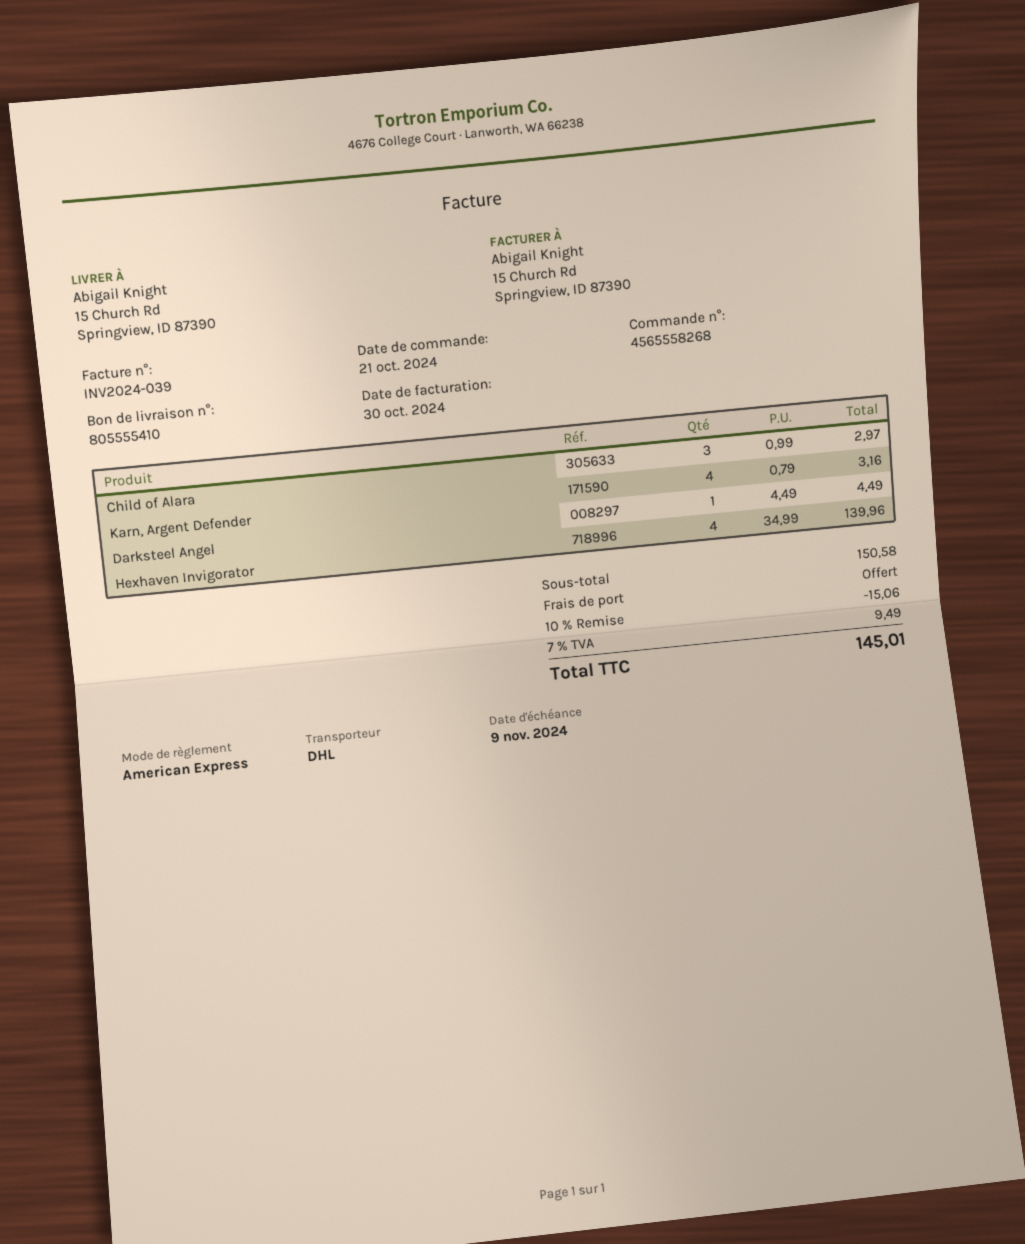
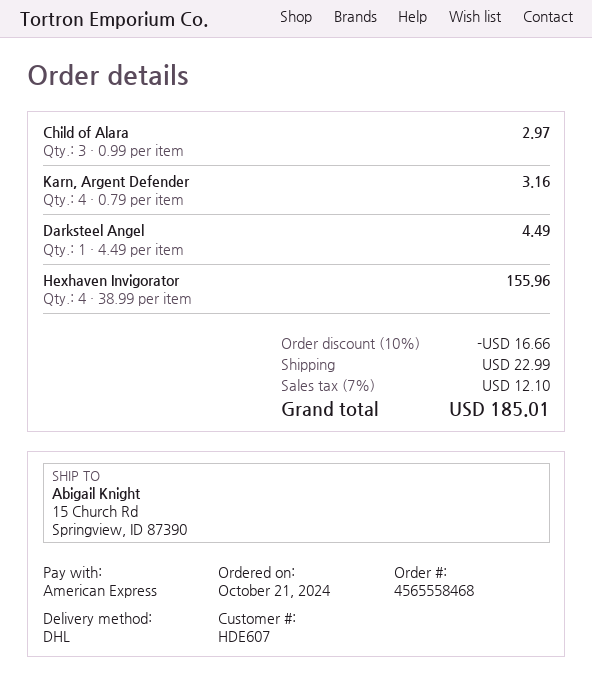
order number: 4565558268 -> 4565558468
Hexhaven Invigorator: 4 x 34.99 = 139.96 -> 4 x 38.99 = 155.96
discount: 10% = 15.06 -> 10% = 16.66
shipping: 0.00 -> 22.99
tax: 7% = 9.49 -> 7% = 12.10
total: 145.01 -> 185.01

